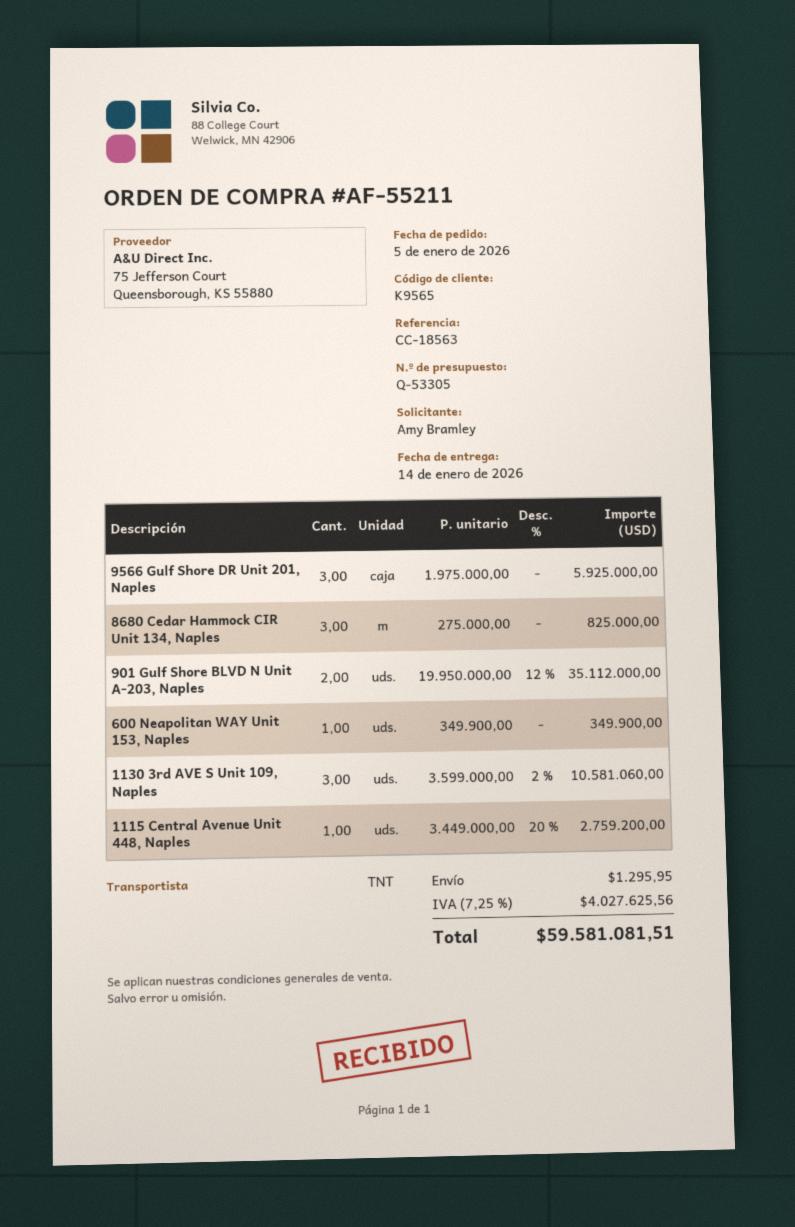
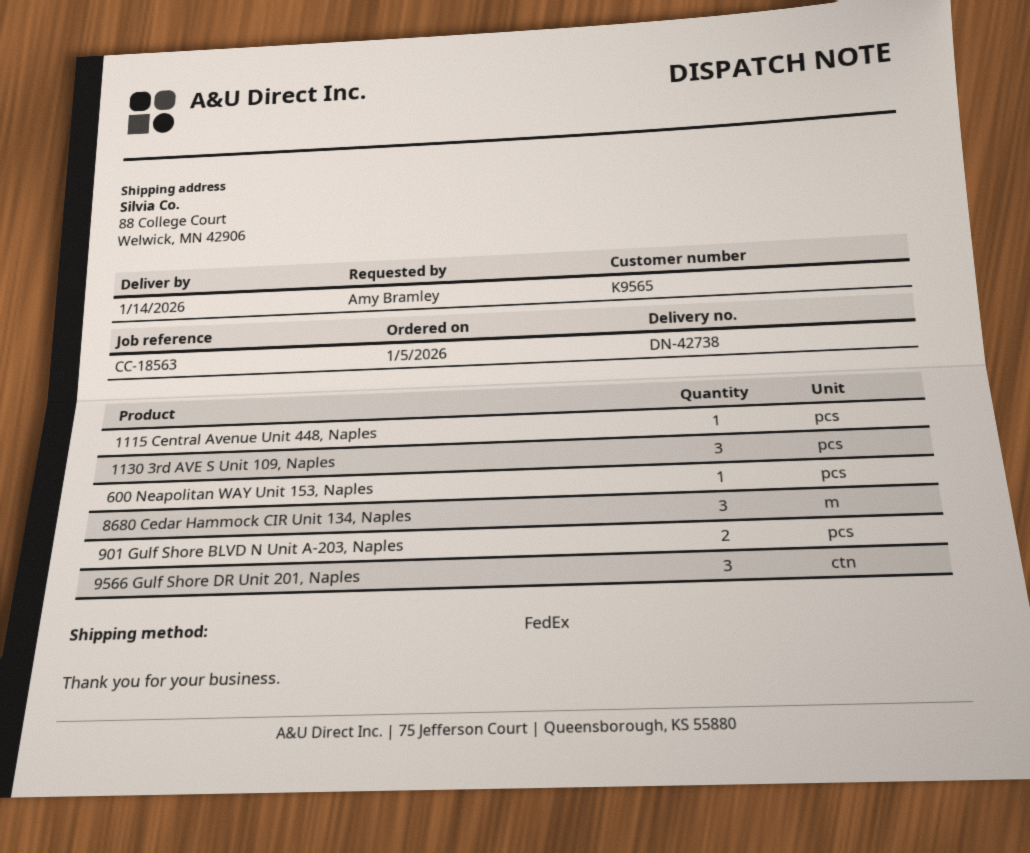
shipping method: TNT -> FedEx

